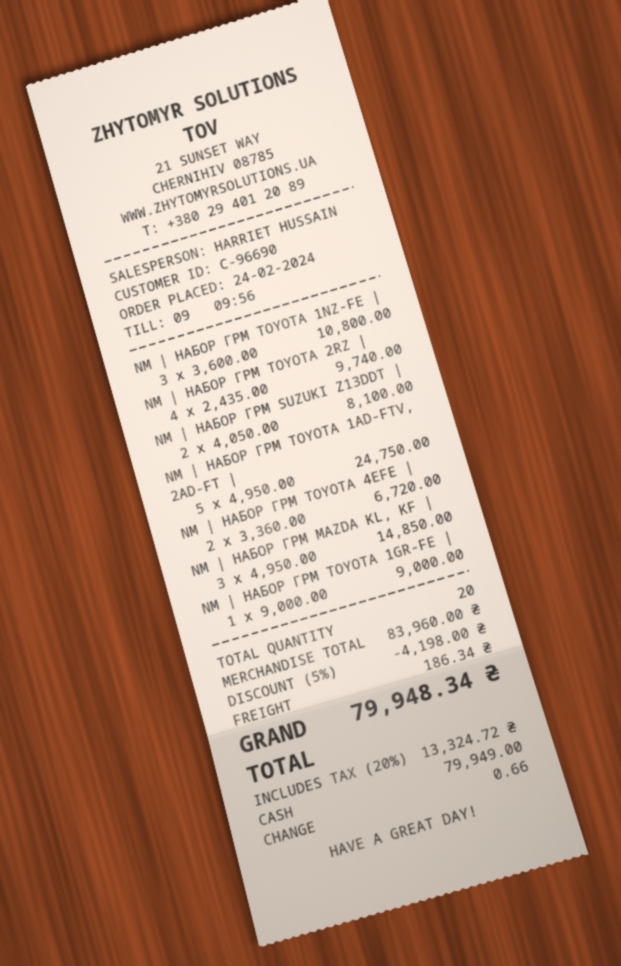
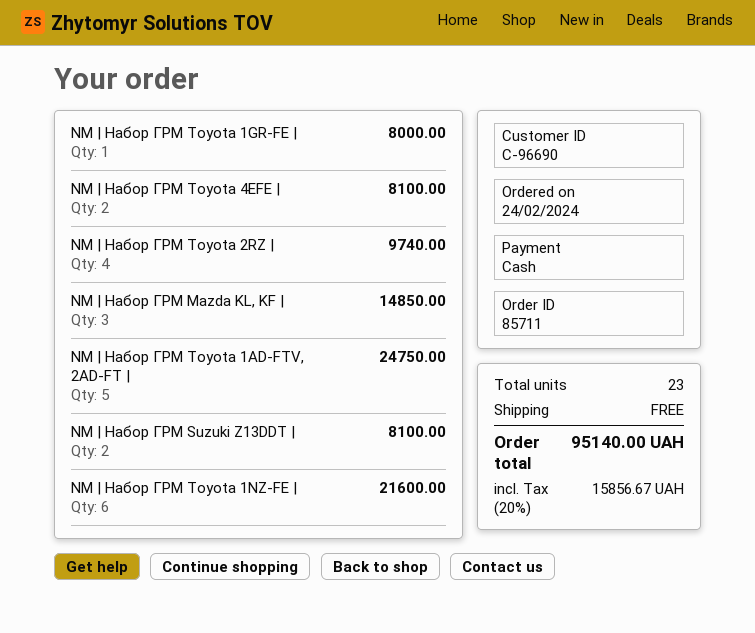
NM | НАБОР ГРМ TOYOTA 1NZ-FE |: 3 for 10800.00 -> 6 for 21600.00
NM | НАБОР ГРМ TOYOTA 4EFE |: 2 for 6720.00 -> 2 for 8100.00
NM | НАБОР ГРМ TOYOTA 1GR-FE |: 1 for 9000.00 -> 1 for 8000.00
total quantity: 20 -> 23
discount: 5% = 4198.00 -> none
shipping: 186.34 -> 0.00
tax: 20% = 13324.72 -> 20% = 15856.67
total: 79948.34 -> 95140.00

